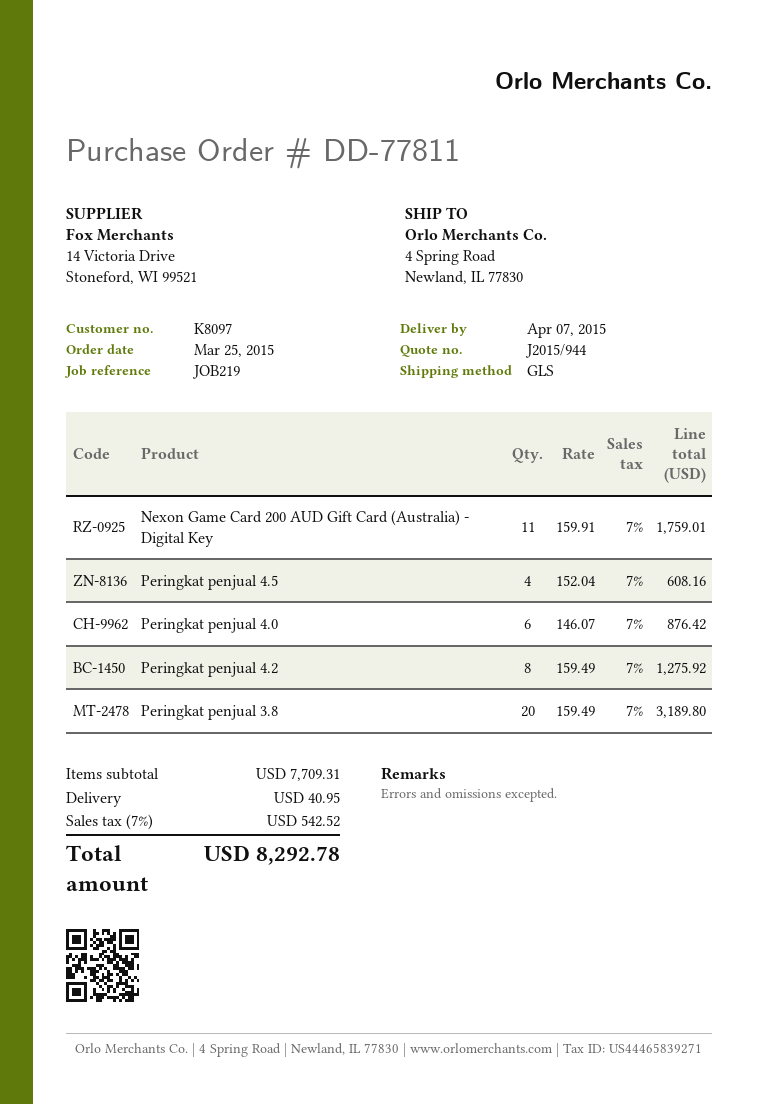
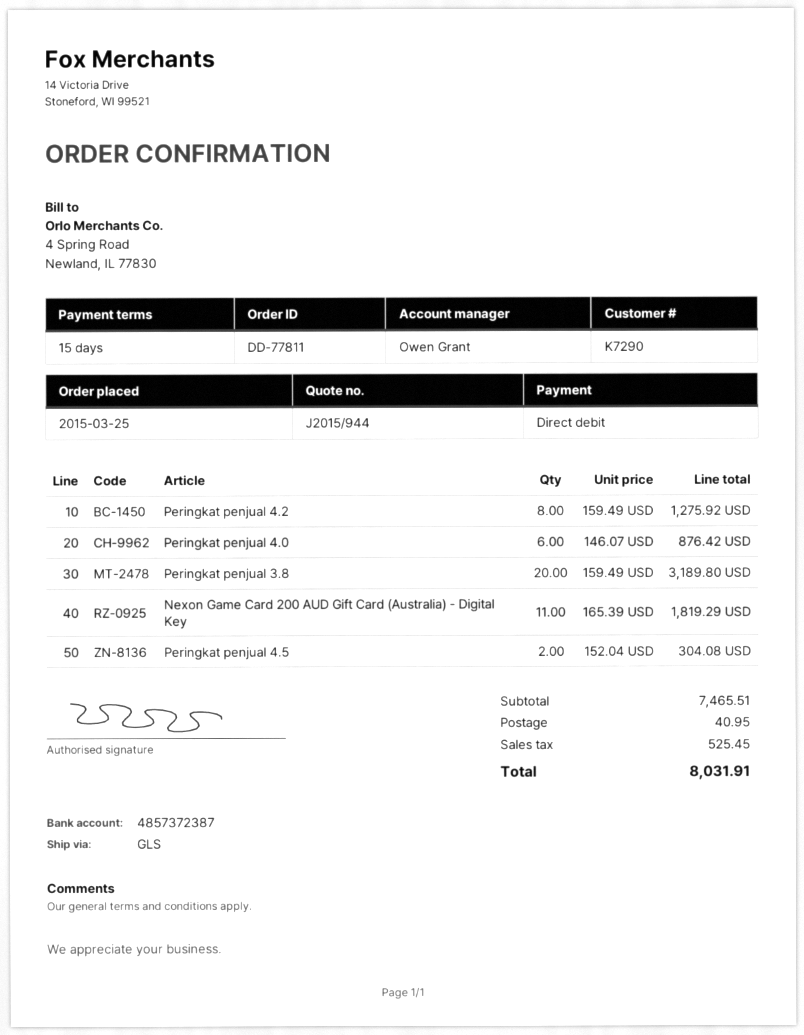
customer number: K8097 -> K7290
Nexon Game Card 200 AUD Gift Card (Australia) - Digital Key: 11 x 159.91 = 1759.01 -> 11 x 165.39 = 1819.29
Peringkat penjual 4.5: 4 x 152.04 = 608.16 -> 2 x 152.04 = 304.08
subtotal: 7709.31 -> 7465.51
tax: 542.52 -> 525.45
total: 8292.78 -> 8031.91

